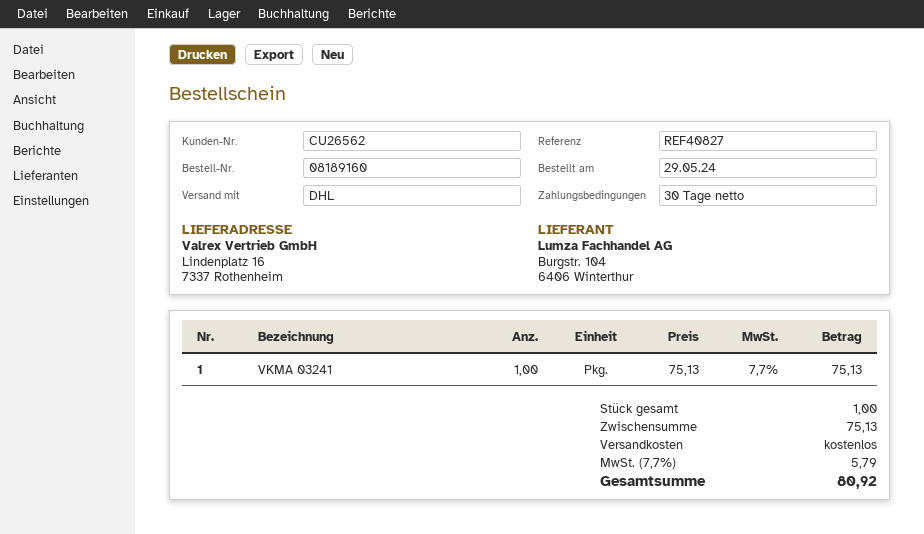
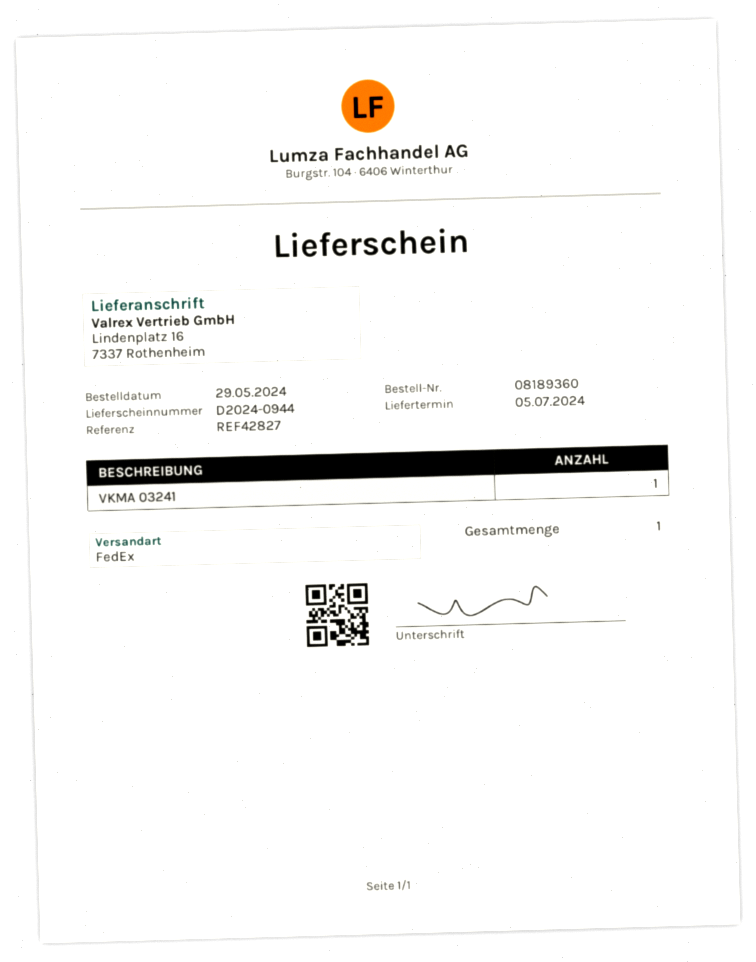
order number: 08189160 -> 08189360
reference: REF40827 -> REF42827
shipping method: DHL -> FedEx

